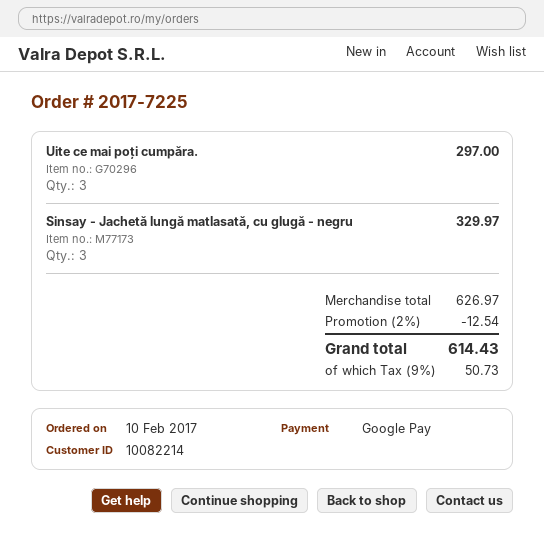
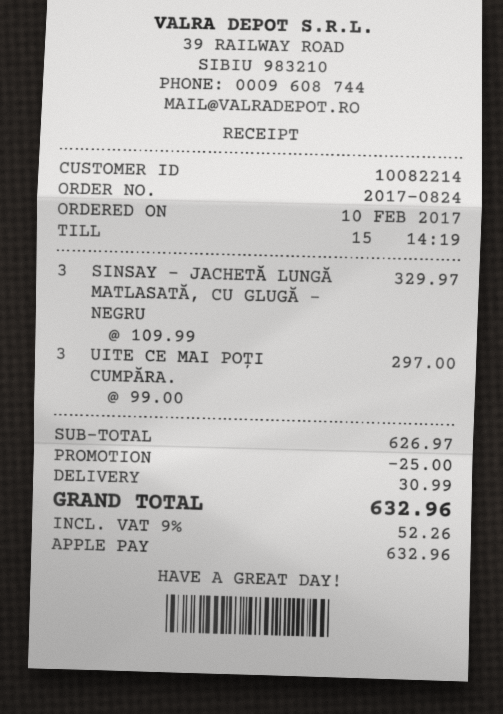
order number: 2017-7225 -> 2017-0824
payment method: Google Pay -> Apple Pay
discount: 12.54 -> 25.00
shipping: none -> 30.99
tax: 9% = 50.73 -> 9% = 52.26
total: 614.43 -> 632.96

